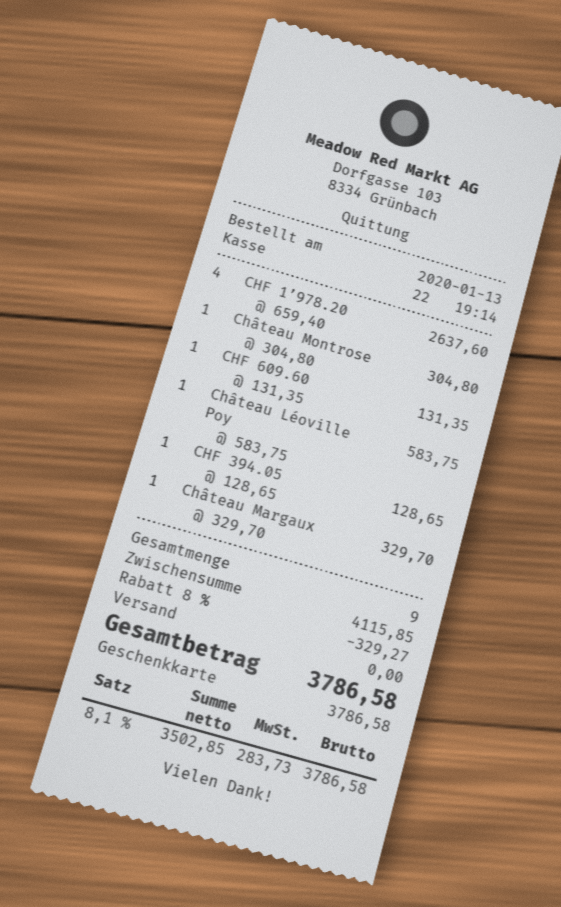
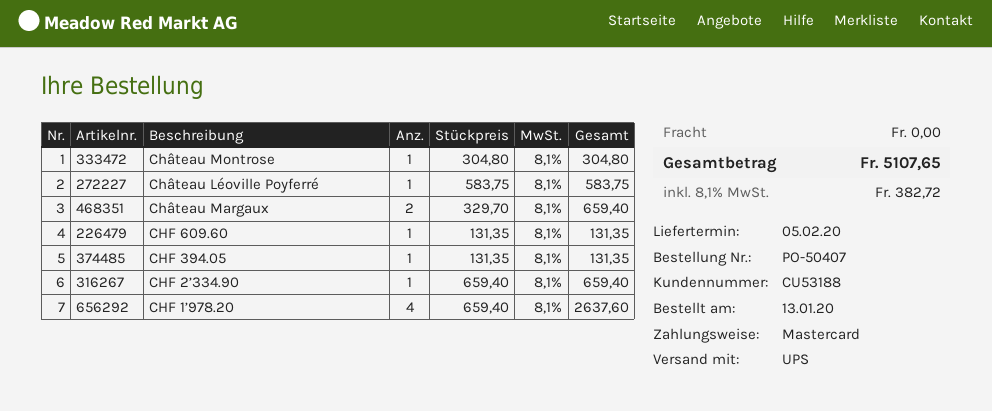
payment method: gift card -> Mastercard
CHF 394.05: 1 x 128.65 = 128.65 -> 1 x 131.35 = 131.35
Château Margaux: 1 x 329.70 = 329.70 -> 2 x 329.70 = 659.40
CHF 2’334.90: none -> 1 x 659.40 = 659.40
discount: 8% = 329.27 -> none
tax: 8.1% = 283.73 -> 8.1% = 382.72
total: 3786.58 -> 5107.65

